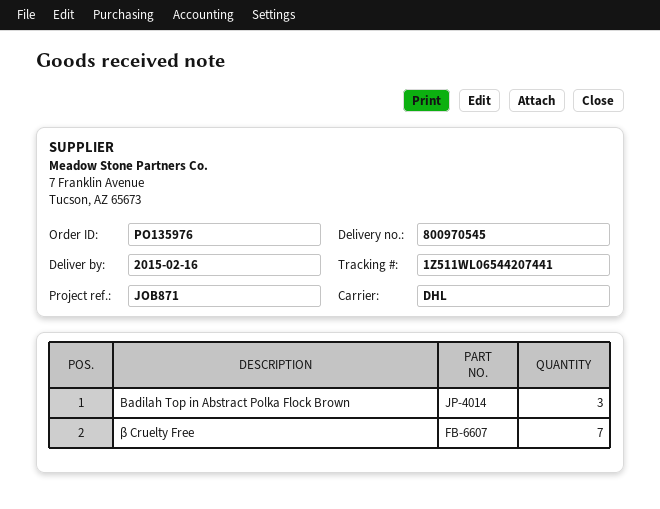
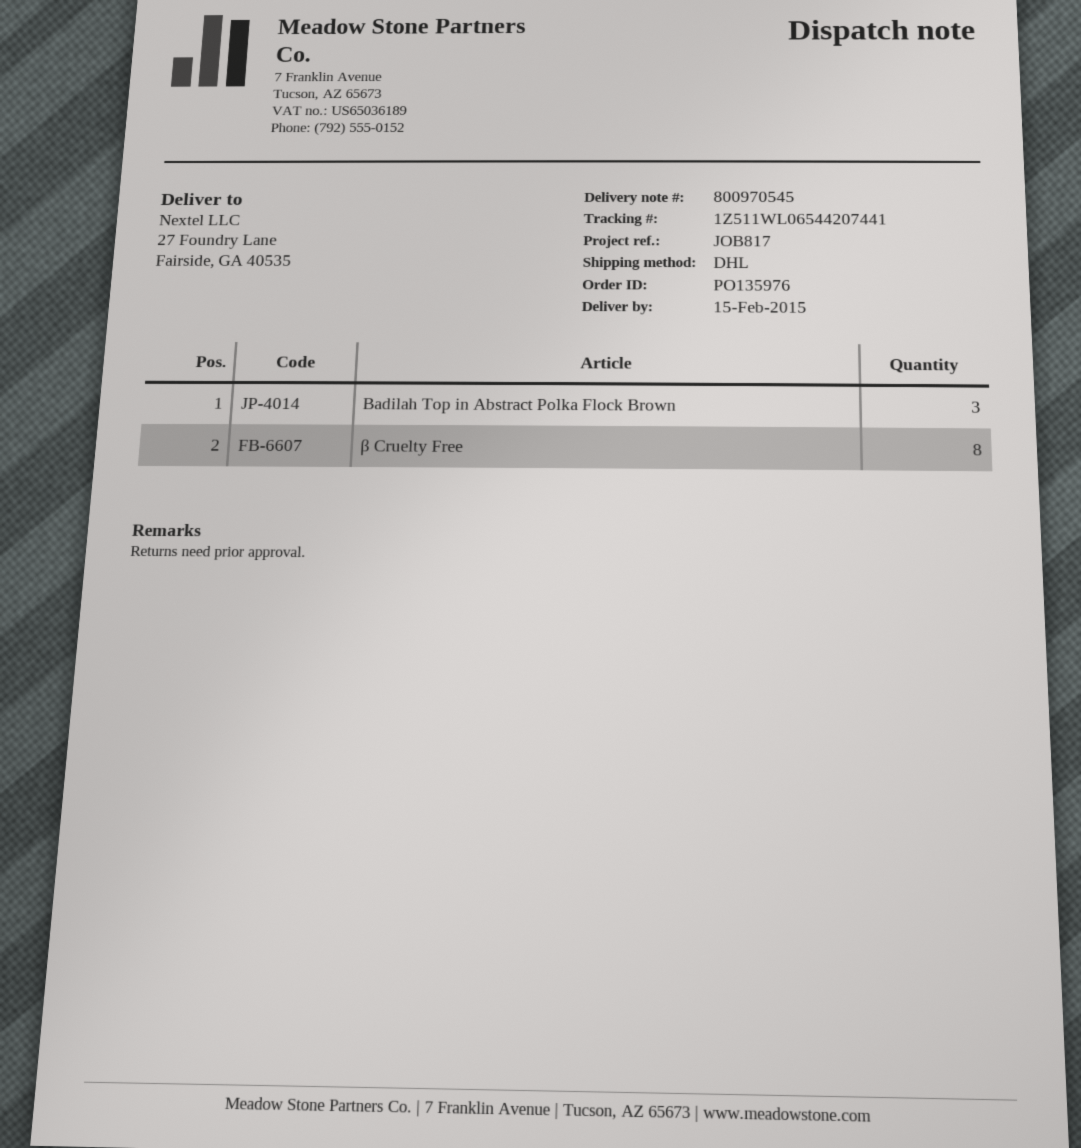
delivery date: 2015-02-16 -> 2015-02-15
reference: JOB871 -> JOB817
β Cruelty Free: 7 -> 8

